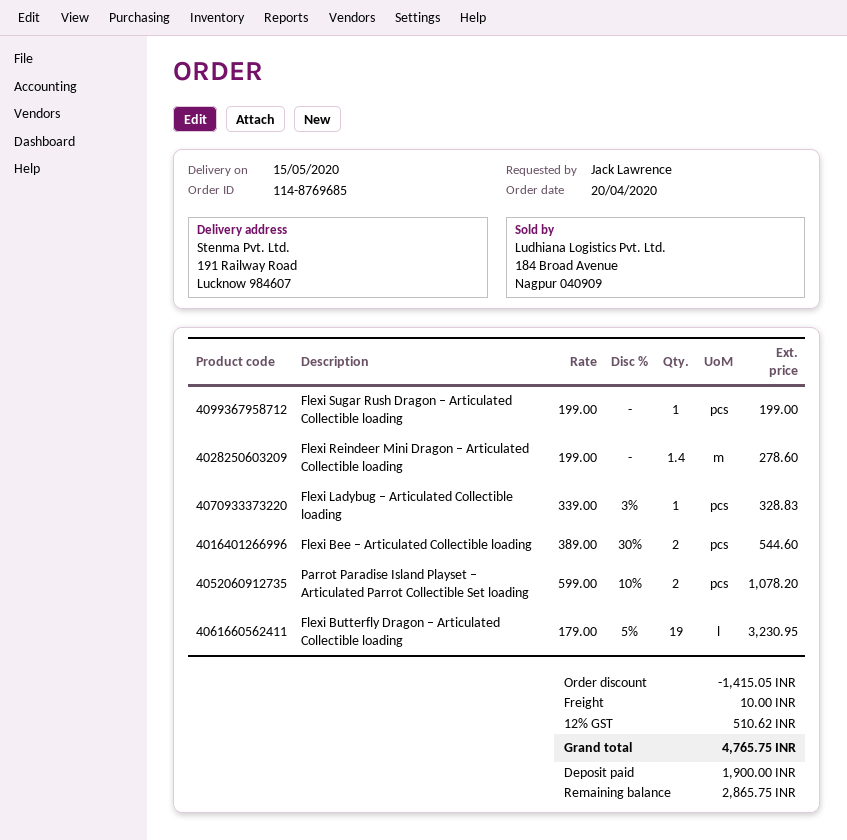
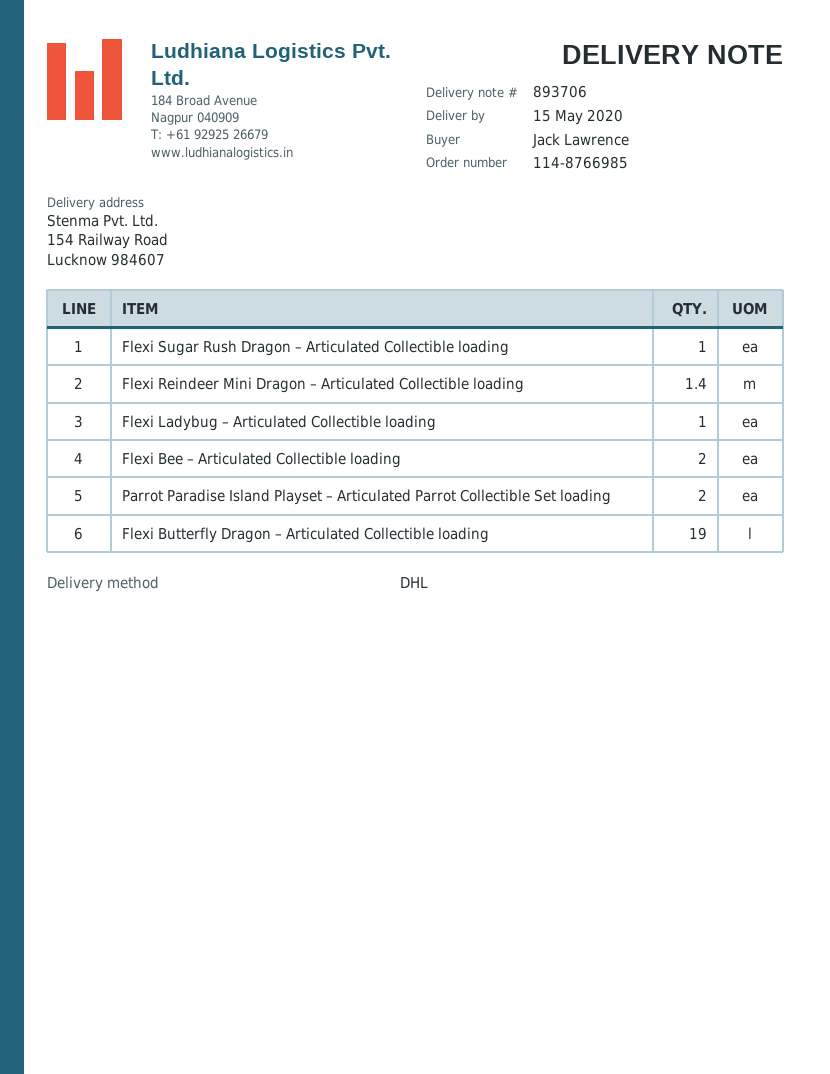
order number: 114-8769685 -> 114-8766985
ship to: 191 Railway Road, Lucknow 984607 -> 154 Railway Road, Lucknow 984607

